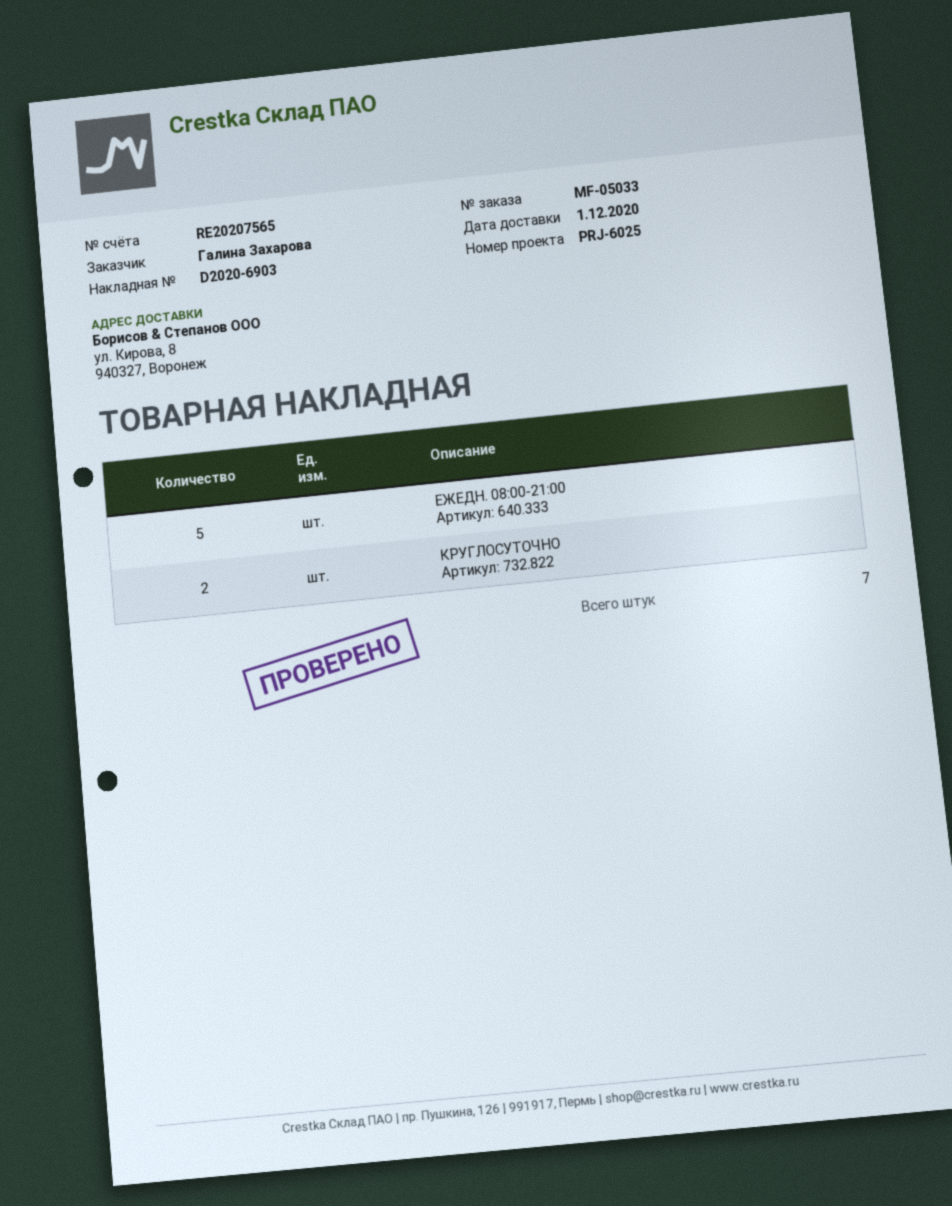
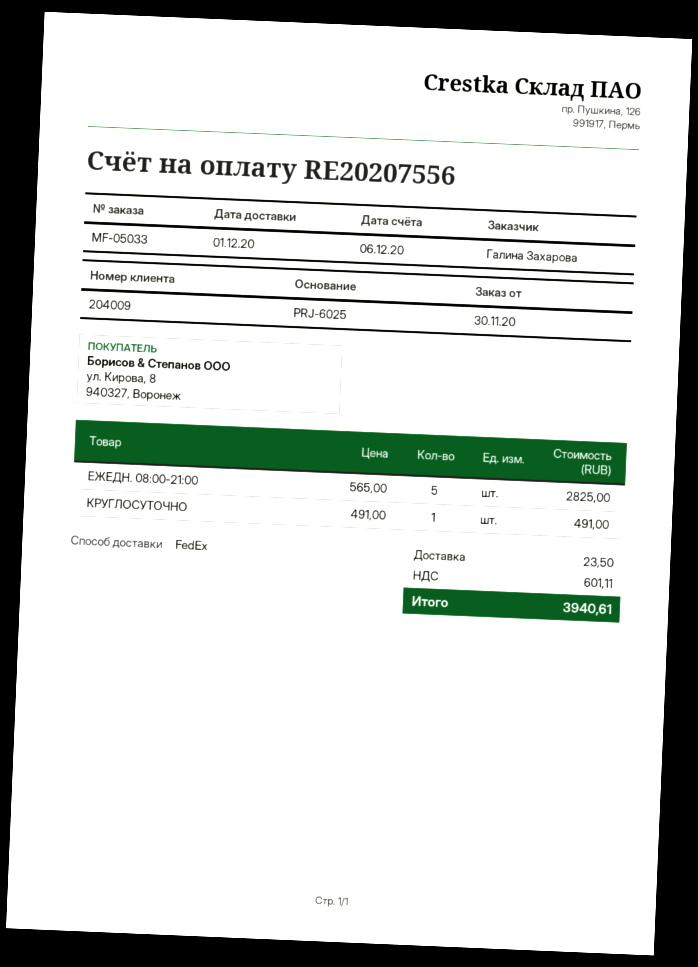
invoice number: RE20207565 -> RE20207556
КРУГЛОСУТОЧНО: 2 -> 1

